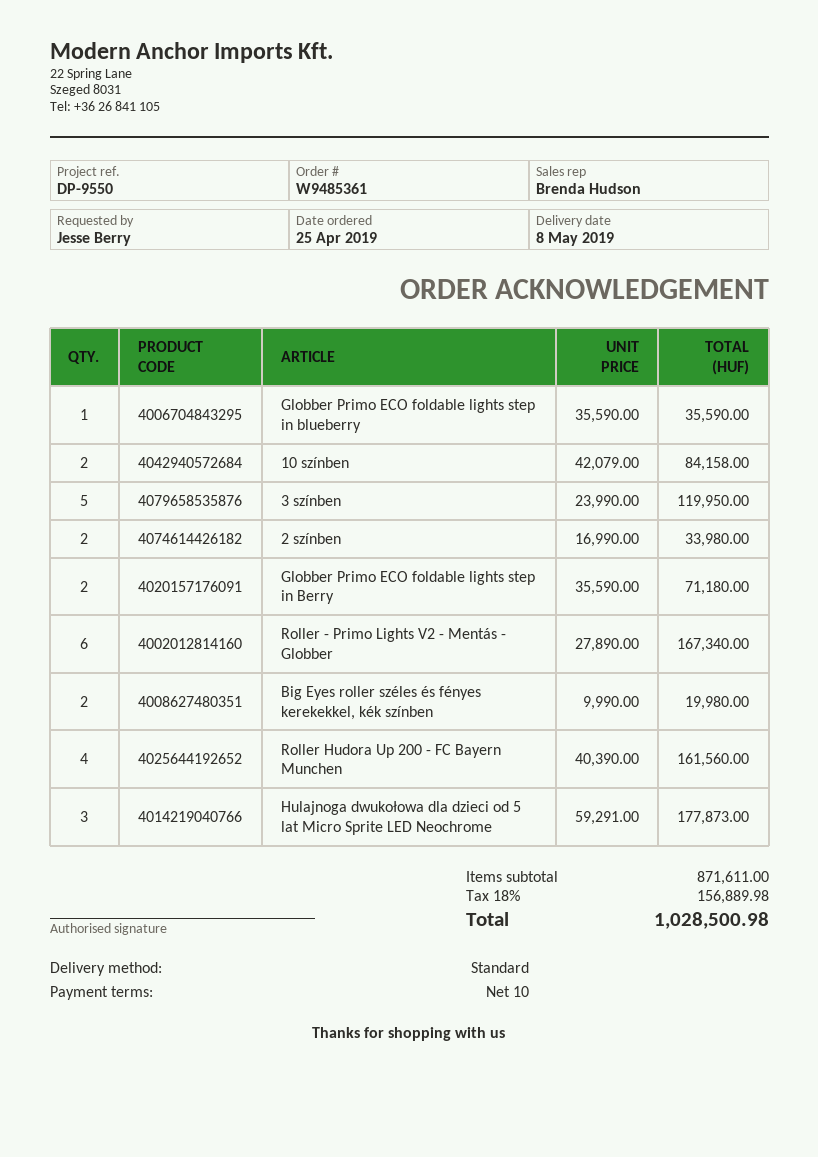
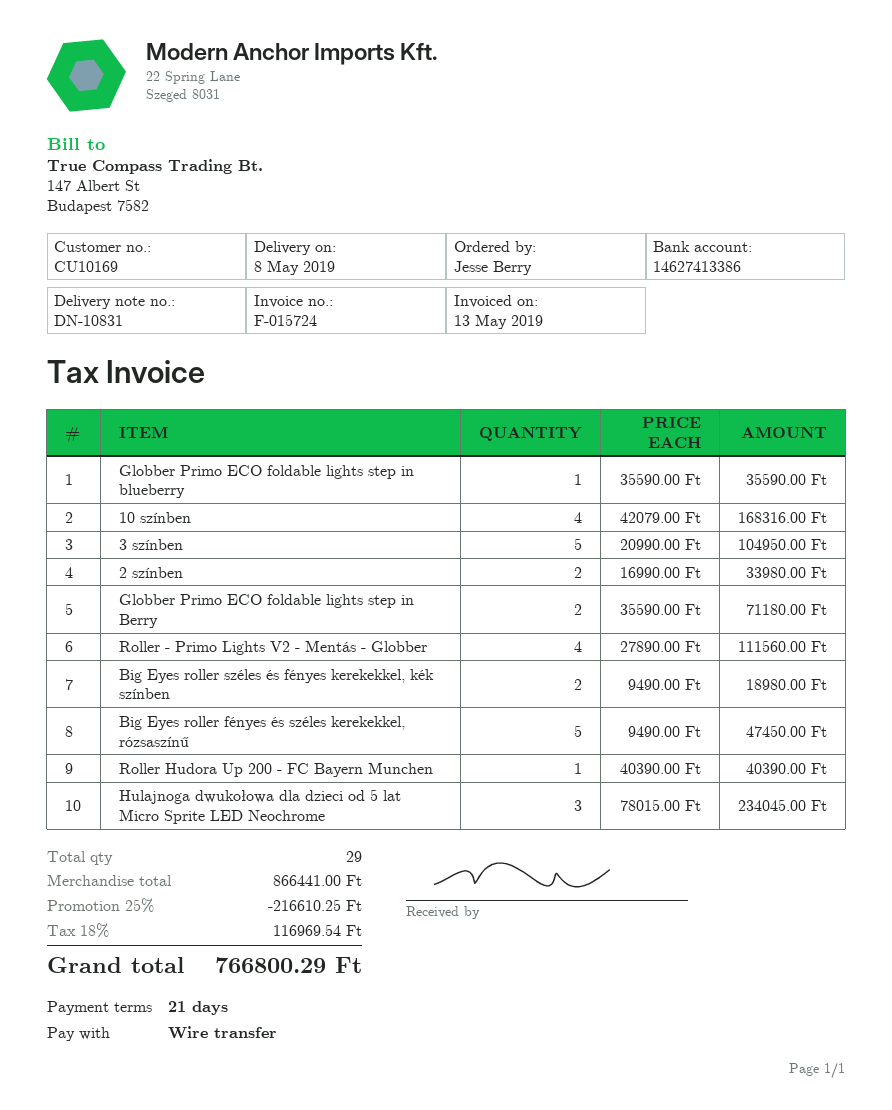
payment terms: 10 days -> 21 days
10 színben: 2 x 42079.00 = 84158.00 -> 4 x 42079.00 = 168316.00
3 színben: 5 x 23990.00 = 119950.00 -> 5 x 20990.00 = 104950.00
Roller - Primo Lights V2 - Mentás - Globber: 6 x 27890.00 = 167340.00 -> 4 x 27890.00 = 111560.00
Big Eyes roller széles és fényes kerekekkel, kék színben: 2 x 9990.00 = 19980.00 -> 2 x 9490.00 = 18980.00
Roller Hudora Up 200 - FC Bayern Munchen: 4 x 40390.00 = 161560.00 -> 1 x 40390.00 = 40390.00
Hulajnoga dwukołowa dla dzieci od 5 lat Micro Sprite LED Neochrome: 3 x 59291.00 = 177873.00 -> 3 x 78015.00 = 234045.00
Big Eyes roller fényes és széles kerekekkel, rózsaszínű: none -> 5 x 9490.00 = 47450.00
subtotal: 871611.00 -> 866441.00
discount: none -> 25% = 216610.25
tax: 18% = 156889.98 -> 18% = 116969.54
total: 1028500.98 -> 766800.29

